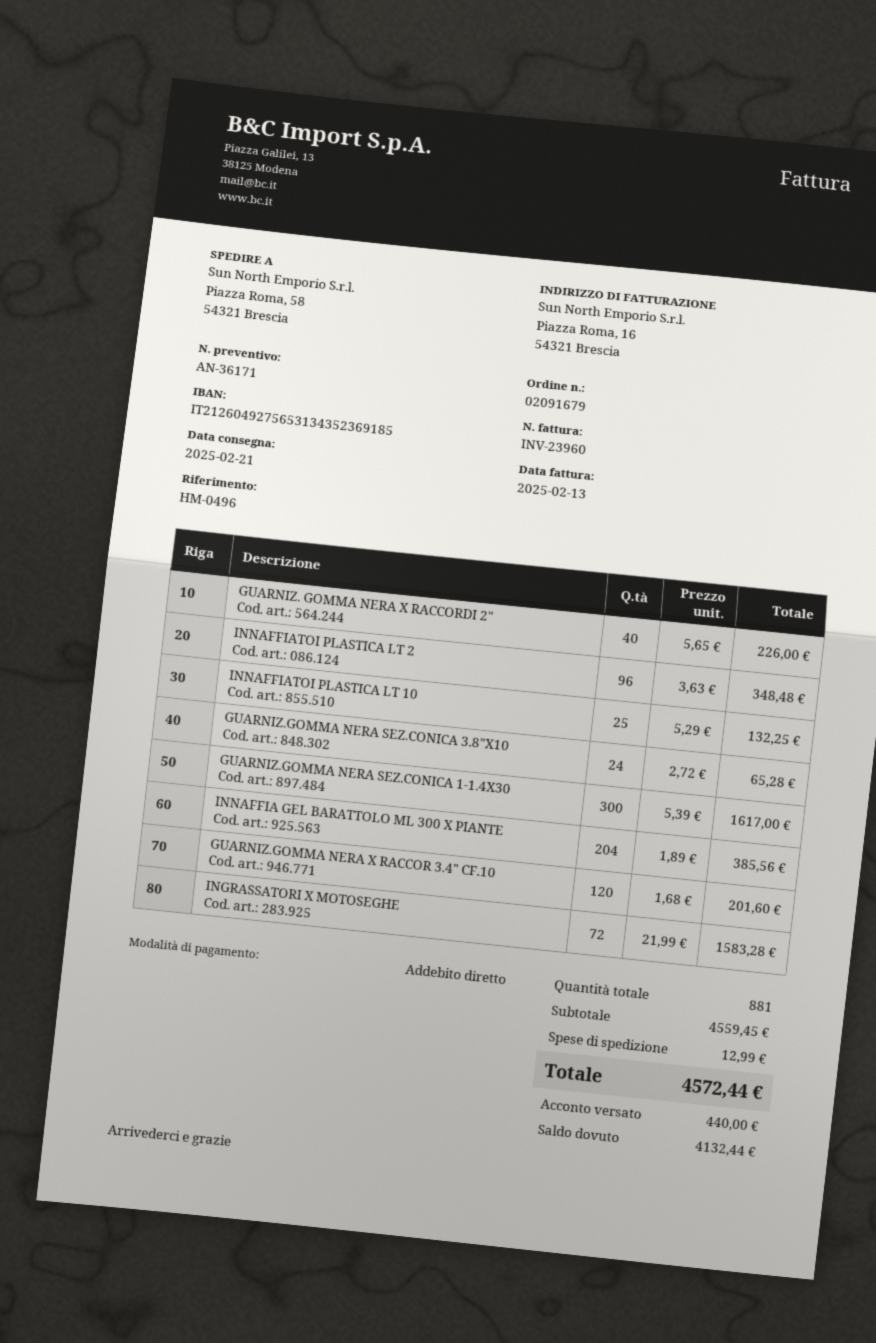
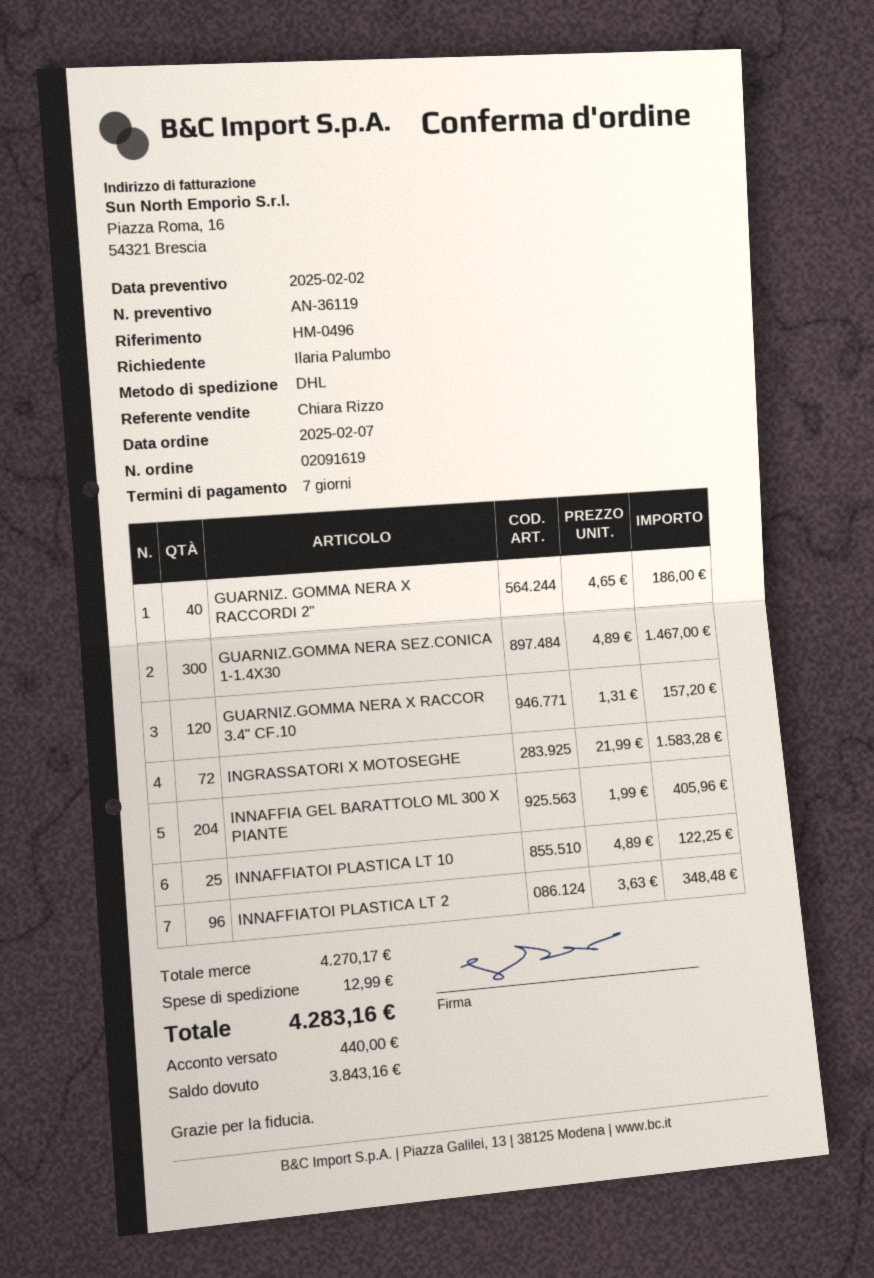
quote number: AN-36171 -> AN-36119
order number: 02091679 -> 02091619
GUARNIZ. GOMMA NERA X RACCORDI 2": 40 x 5.65 = 226.00 -> 40 x 4.65 = 186.00
INNAFFIATOI PLASTICA LT 10: 25 x 5.29 = 132.25 -> 25 x 4.89 = 122.25
GUARNIZ.GOMMA NERA SEZ.CONICA 3.8"X10: 24 x 2.72 = 65.28 -> none
GUARNIZ.GOMMA NERA SEZ.CONICA 1-1.4X30: 300 x 5.39 = 1617.00 -> 300 x 4.89 = 1467.00
INNAFFIA GEL BARATTOLO ML 300 X PIANTE: 204 x 1.89 = 385.56 -> 204 x 1.99 = 405.96
GUARNIZ.GOMMA NERA X RACCOR 3.4" CF.10: 120 x 1.68 = 201.60 -> 120 x 1.31 = 157.20
subtotal: 4559.45 -> 4270.17
total: 4572.44 -> 4283.16
balance: 4132.44 -> 3843.16

